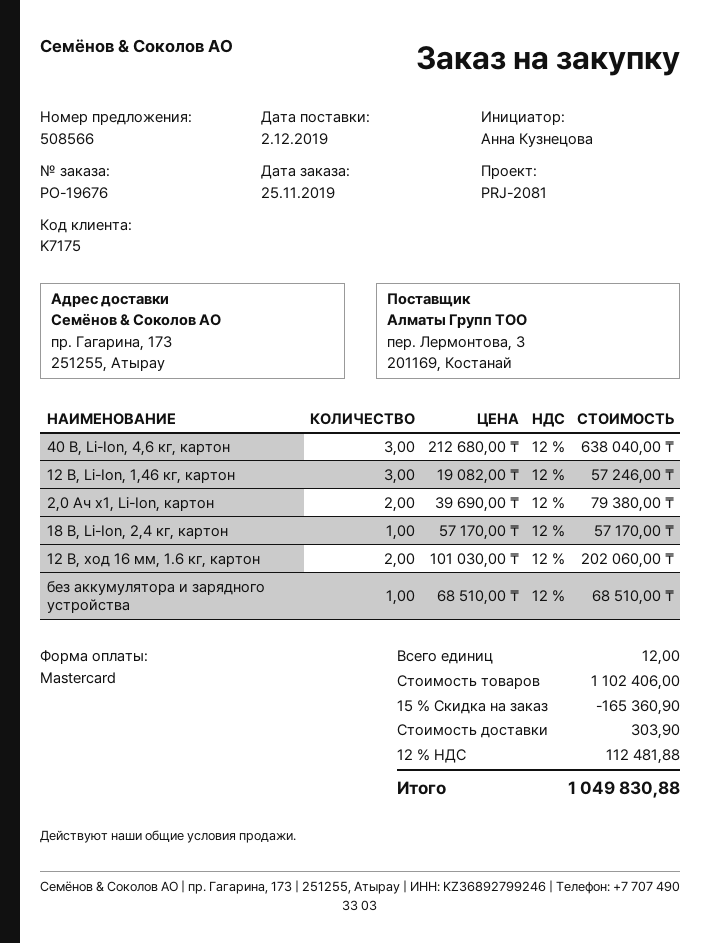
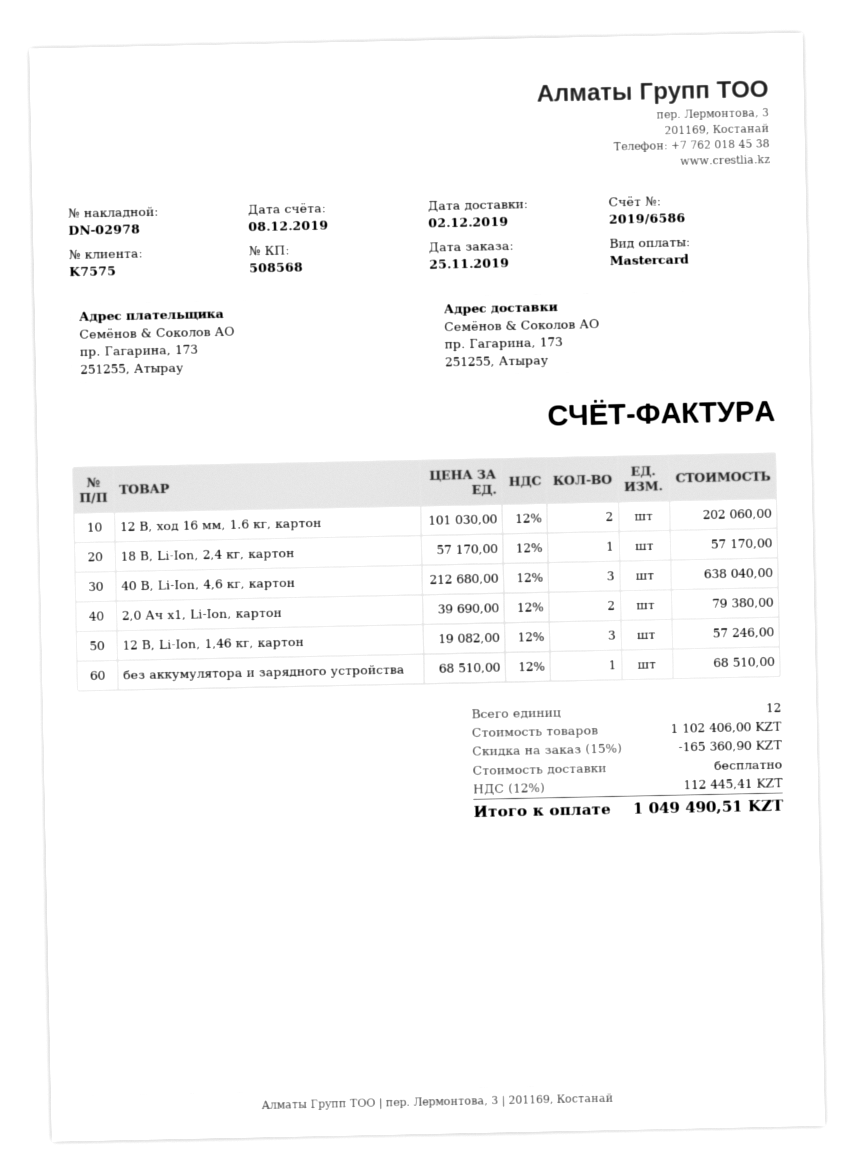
quote number: 508566 -> 508568
customer number: K7175 -> K7575
shipping: 303.90 -> 0.00
tax: 12% = 112481.88 -> 12% = 112445.41
total: 1049830.88 -> 1049490.51

